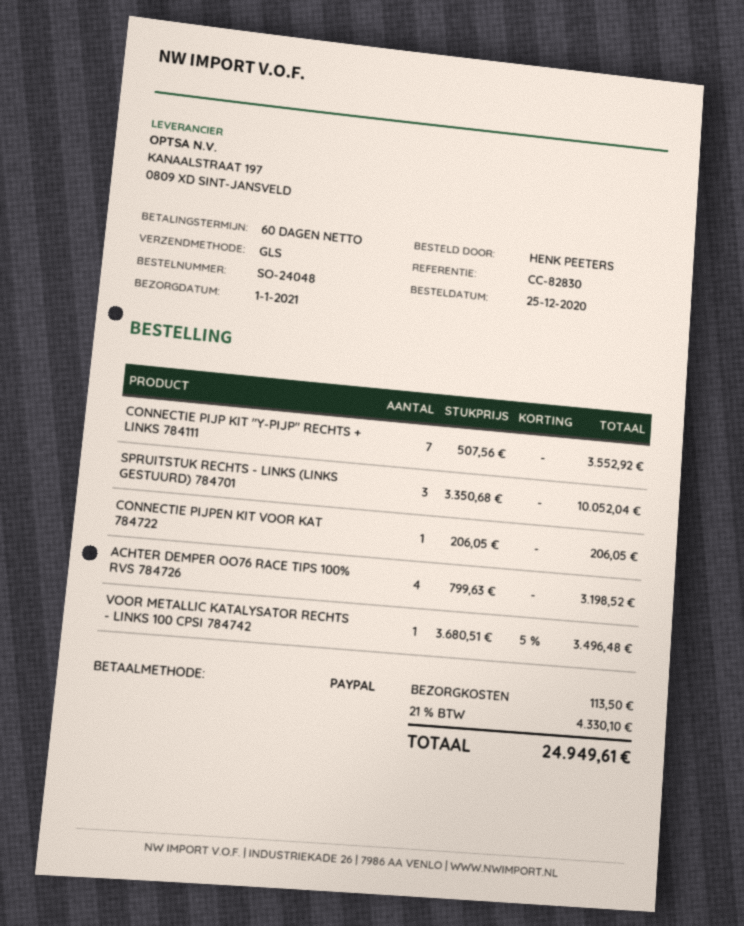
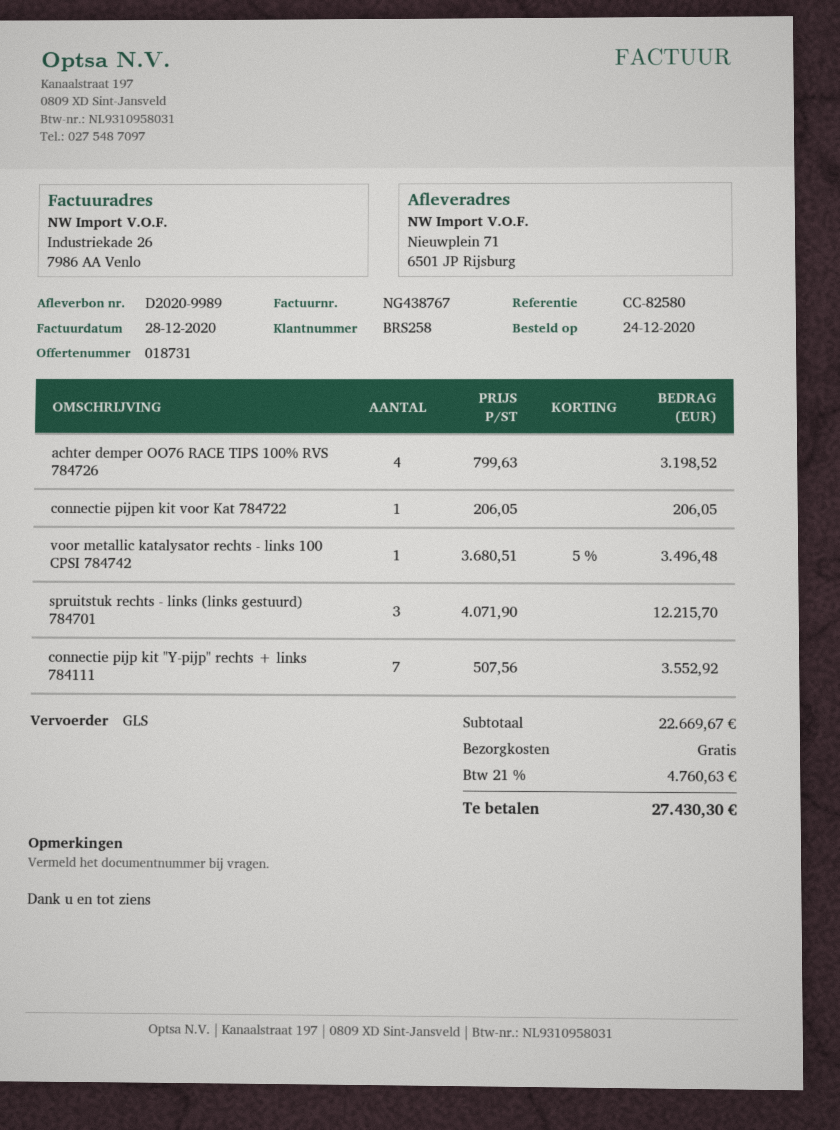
order date: 2020-12-25 -> 2020-12-24
reference: CC-82830 -> CC-82580
SPRUITSTUK RECHTS - LINKS (LINKS GESTUURD) 784701: 3 x 3350.68 = 10052.04 -> 3 x 4071.90 = 12215.70
shipping: 113.50 -> 0.00
tax: 21% = 4330.10 -> 21% = 4760.63
total: 24949.61 -> 27430.30

